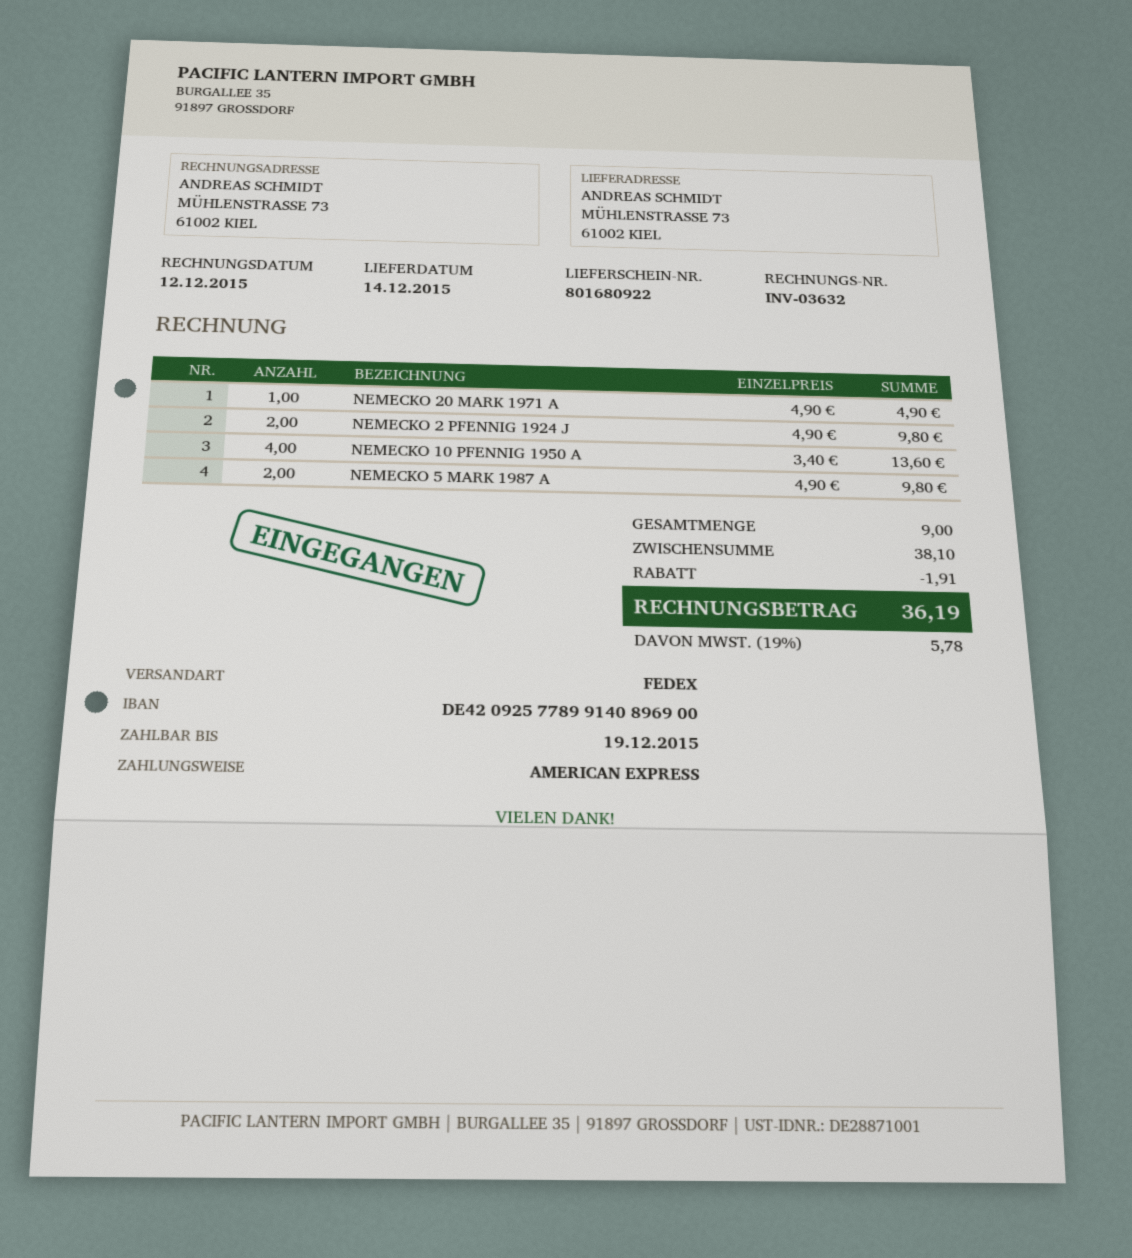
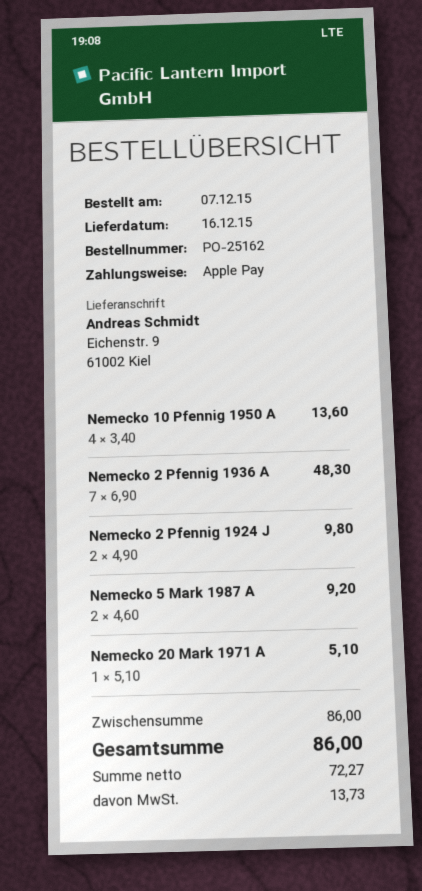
delivery date: 2015-12-14 -> 2015-12-16
payment method: American Express -> Apple Pay
ship to: MÜHLENSTRASSE 73, 61002 KIEL -> Eichenstr. 9, 61002 Kiel
NEMECKO 20 MARK 1971 A: 1 x 4.90 = 4.90 -> 1 x 5.10 = 5.10
NEMECKO 5 MARK 1987 A: 2 x 4.90 = 9.80 -> 2 x 4.60 = 9.20
Nemecko 2 Pfennig 1936 A: none -> 7 x 6.90 = 48.30
subtotal: 38.10 -> 86.00
discount: 1.91 -> none
tax: 5.78 -> 13.73
total: 36.19 -> 86.00

